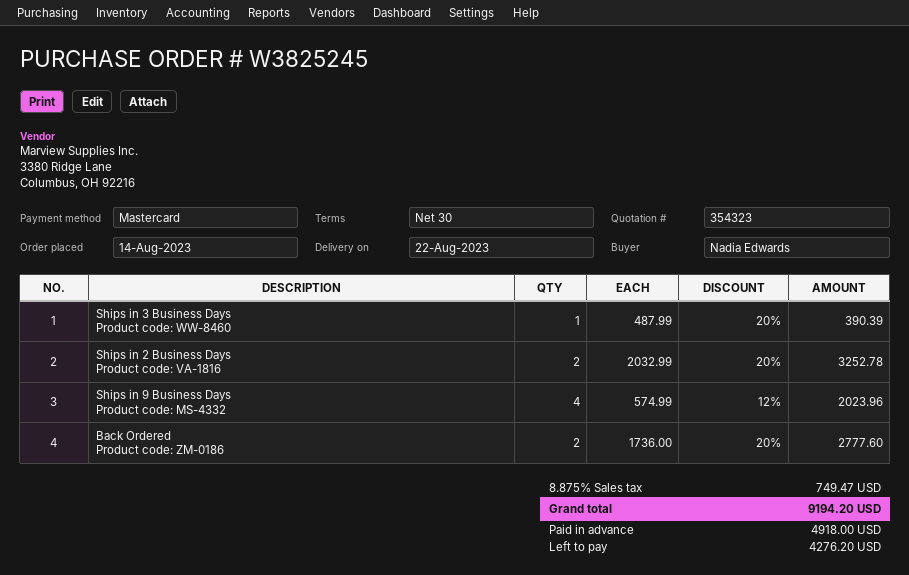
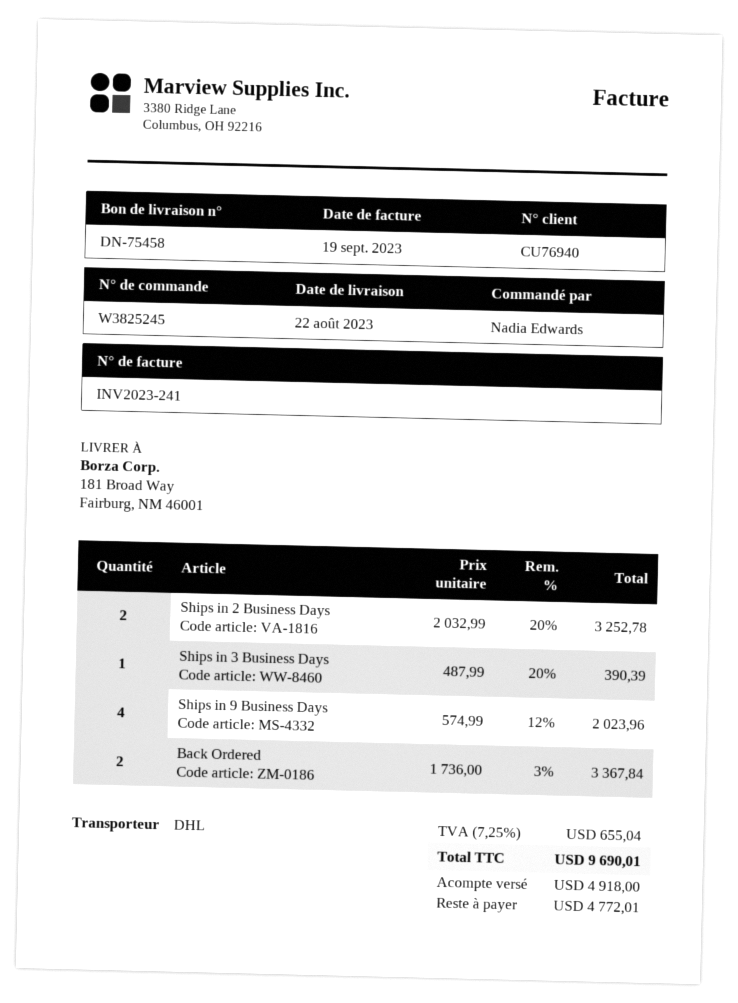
Back Ordered: 2 x 1736.00 - 20% = 2777.60 -> 2 x 1736.00 - 3% = 3367.84
tax: 8.875% = 749.47 -> 7.25% = 655.04
total: 9194.20 -> 9690.01
balance: 4276.20 -> 4772.01

